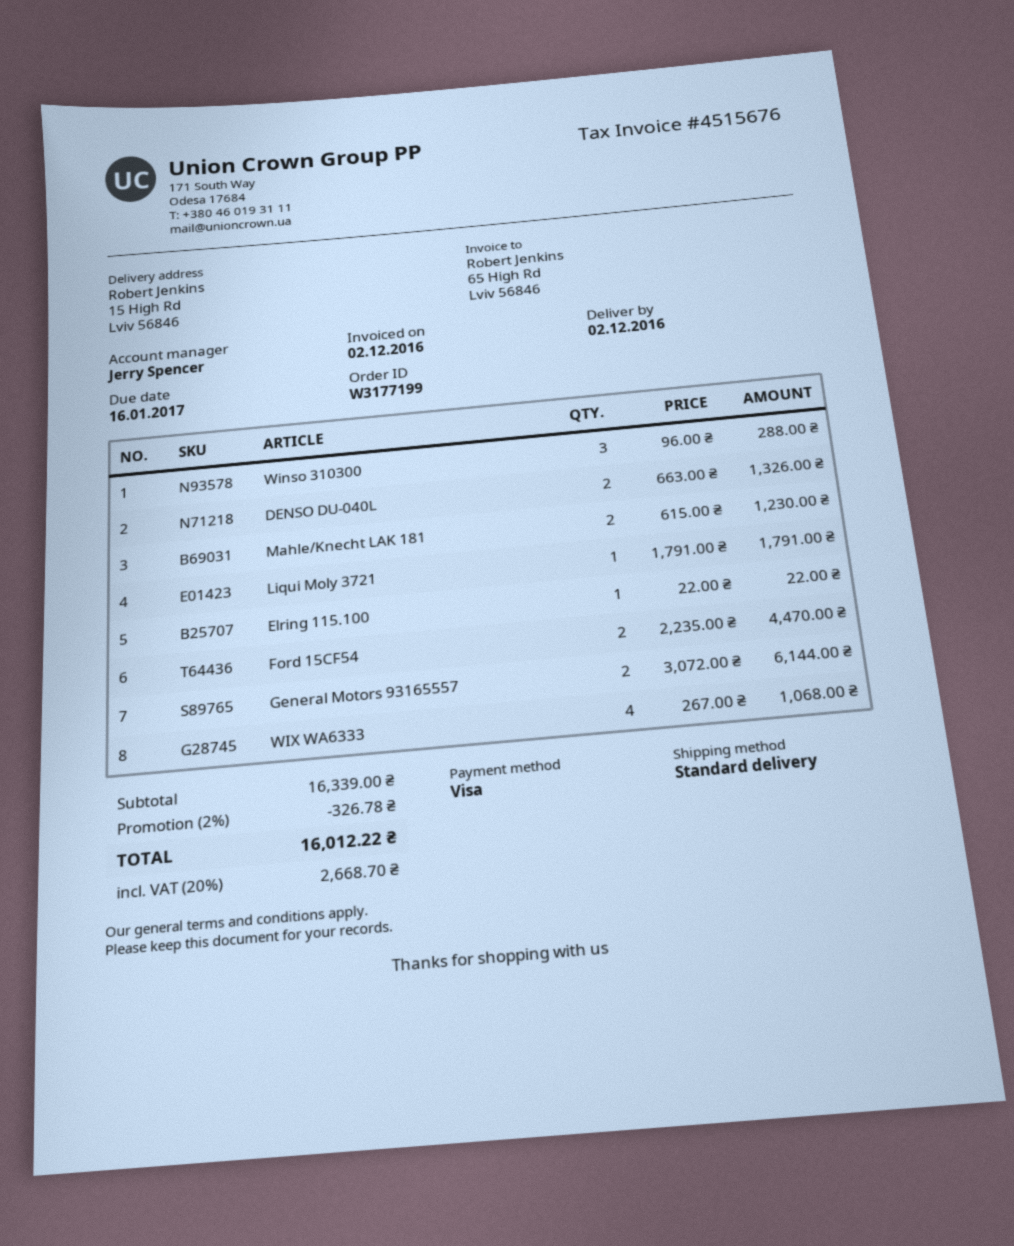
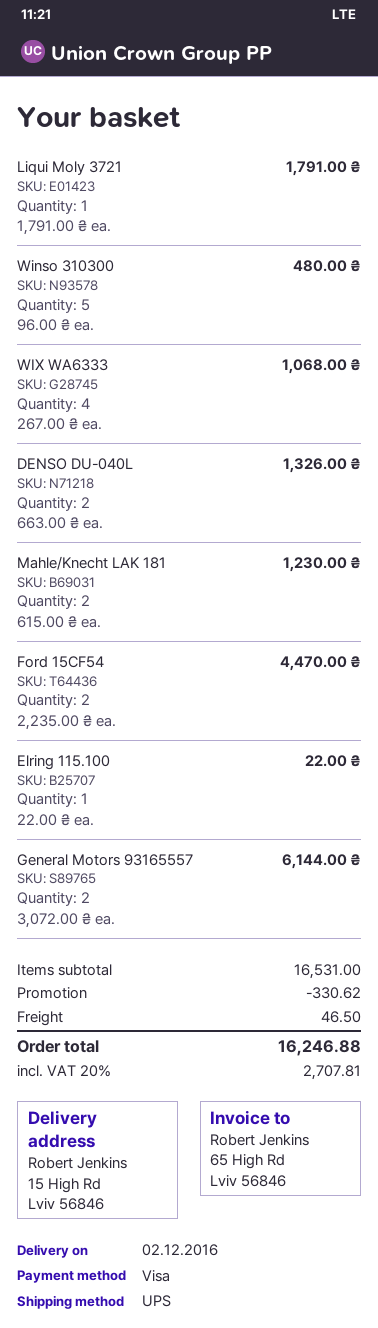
shipping method: standard -> UPS
Winso 310300: 3 x 96.00 = 288.00 -> 5 x 96.00 = 480.00
subtotal: 16339.00 -> 16531.00
discount: 326.78 -> 330.62
shipping: none -> 46.50
tax: 20% = 2668.70 -> 20% = 2707.81
total: 16012.22 -> 16246.88

